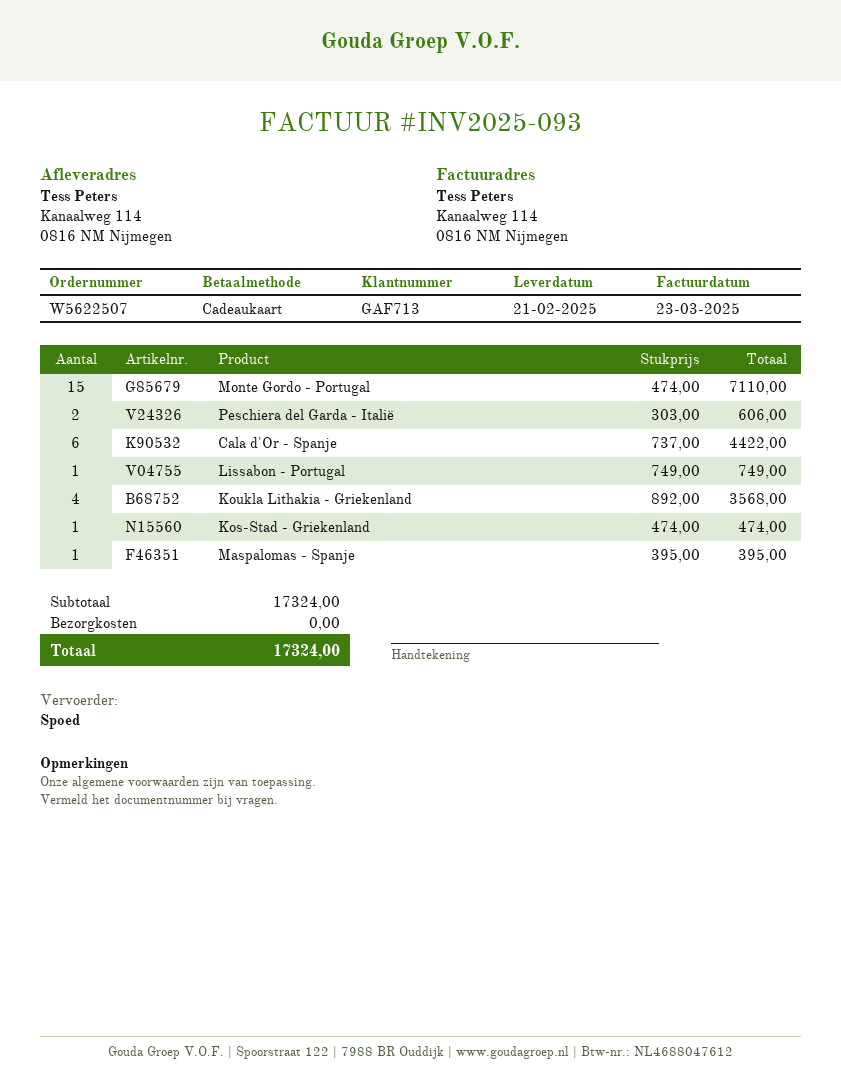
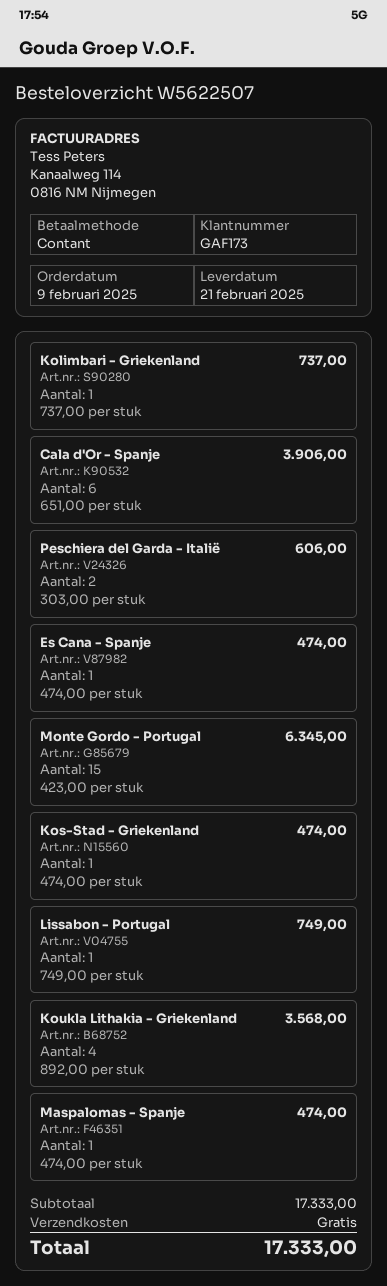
customer number: GAF713 -> GAF173
payment method: gift card -> cash
Monte Gordo - Portugal: 15 x 474.00 = 7110.00 -> 15 x 423.00 = 6345.00
Cala d'Or - Spanje: 6 x 737.00 = 4422.00 -> 6 x 651.00 = 3906.00
Maspalomas - Spanje: 1 x 395.00 = 395.00 -> 1 x 474.00 = 474.00
Kolimbari - Griekenland: none -> 1 x 737.00 = 737.00
Es Cana - Spanje: none -> 1 x 474.00 = 474.00
subtotal: 17324.00 -> 17333.00
total: 17324.00 -> 17333.00

